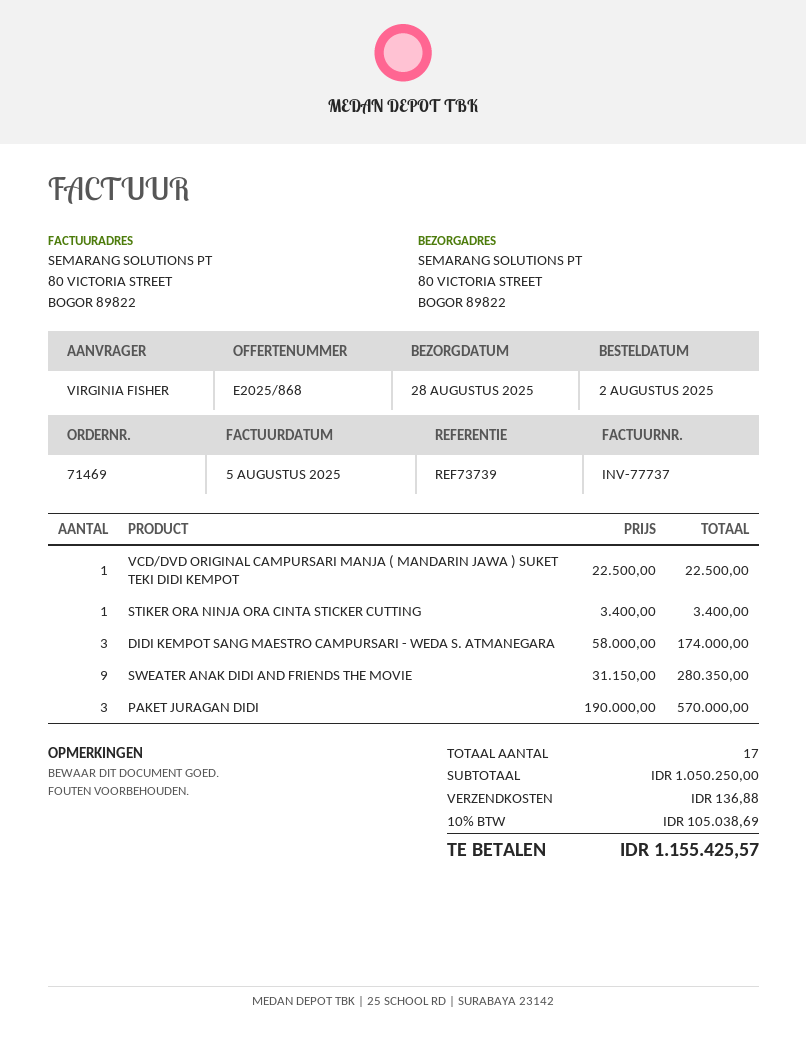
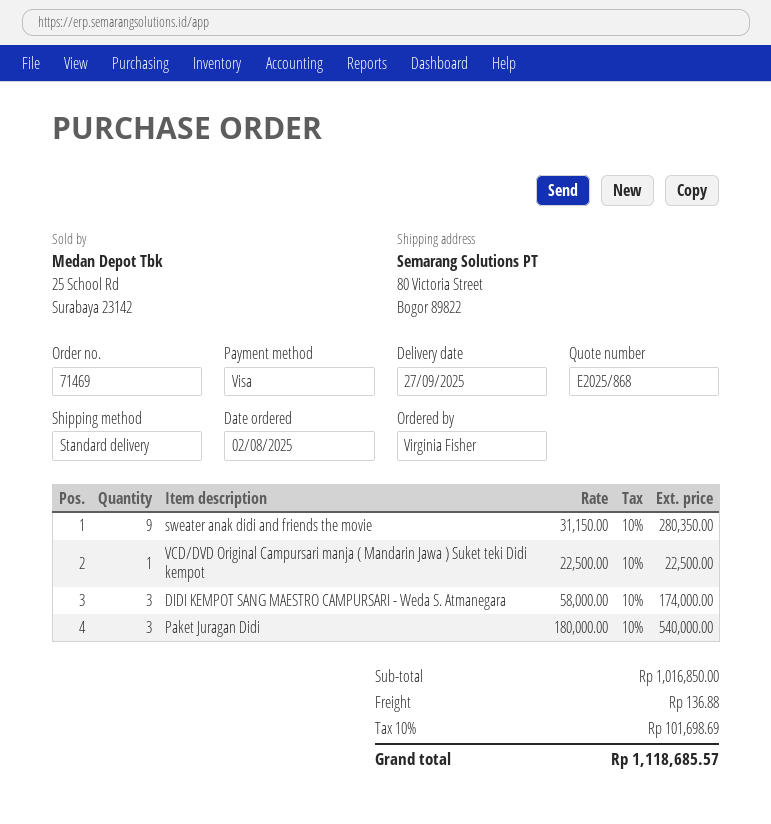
delivery date: 2025-08-28 -> 2025-09-27
STIKER ORA NINJA ORA CINTA STICKER CUTTING: 1 x 3400.00 = 3400.00 -> none
PAKET JURAGAN DIDI: 3 x 190000.00 = 570000.00 -> 3 x 180000.00 = 540000.00
subtotal: 1050250.00 -> 1016850.00
tax: 10% = 105038.69 -> 10% = 101698.69
total: 1155425.57 -> 1118685.57

